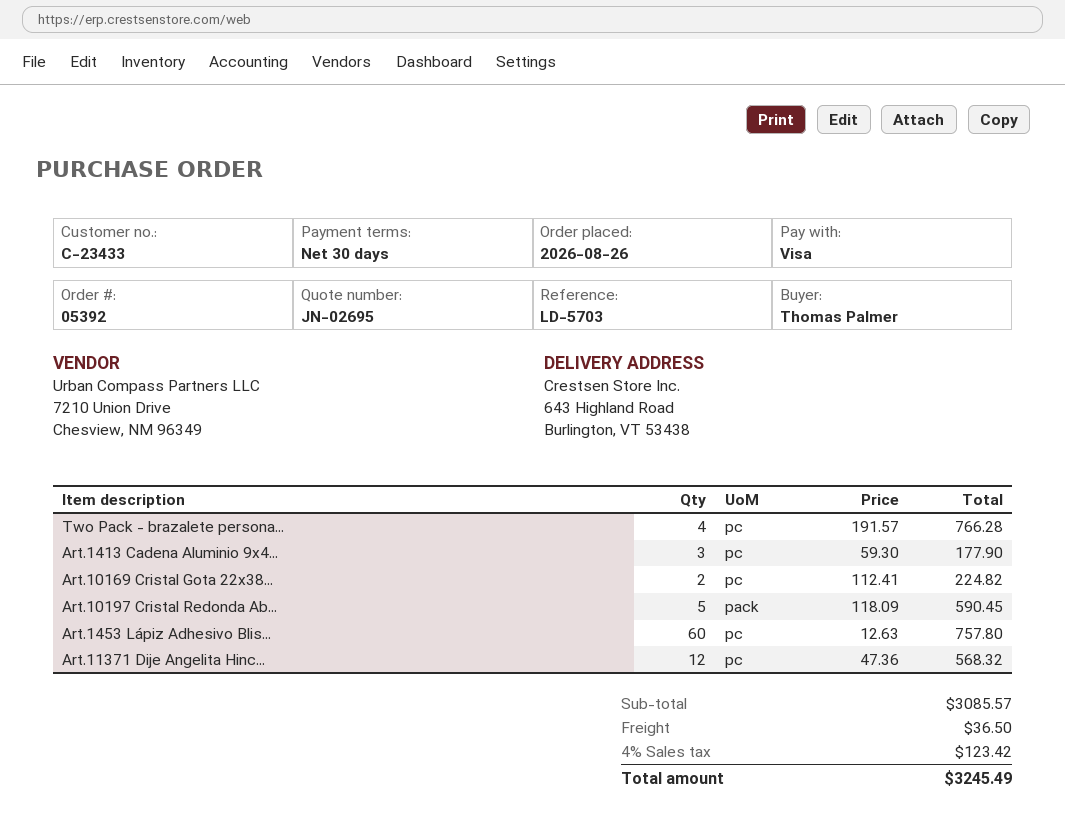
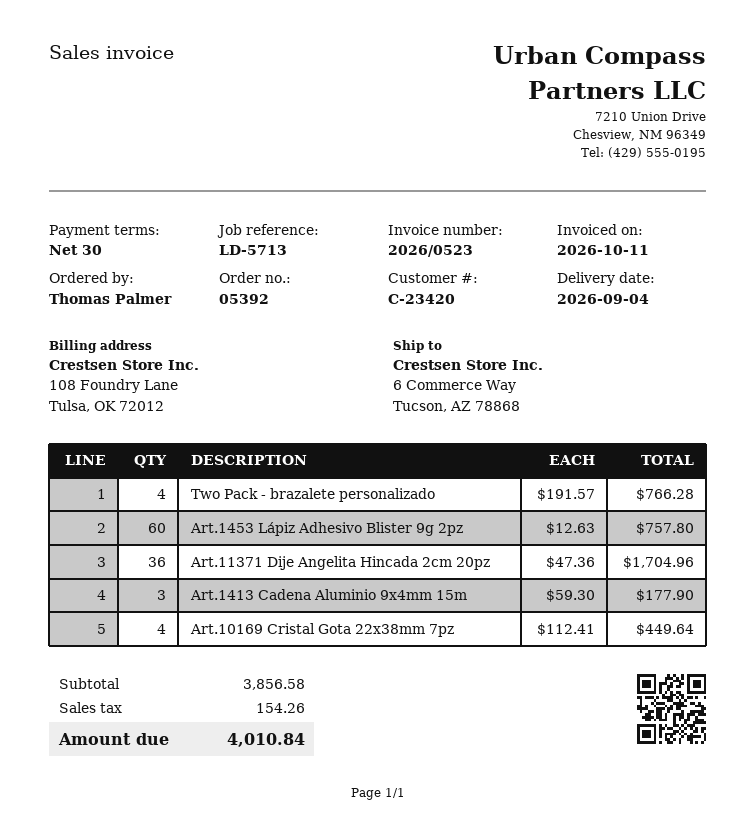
customer number: C-23433 -> C-23420
reference: LD-5703 -> LD-5713
ship to: 643 Highland Road, Burlington, VT 53438 -> 6 Commerce Way, Tucson, AZ 78868
Art.10169 Cristal Gota 22x38...: 2 x 112.41 = 224.82 -> 4 x 112.41 = 449.64
Art.10197 Cristal Redonda Ab...: 5 x 118.09 = 590.45 -> none
Art.11371 Dije Angelita Hinc...: 12 x 47.36 = 568.32 -> 36 x 47.36 = 1704.96
subtotal: 3085.57 -> 3856.58
shipping: 36.50 -> none
tax: 123.42 -> 154.26
total: 3245.49 -> 4010.84

